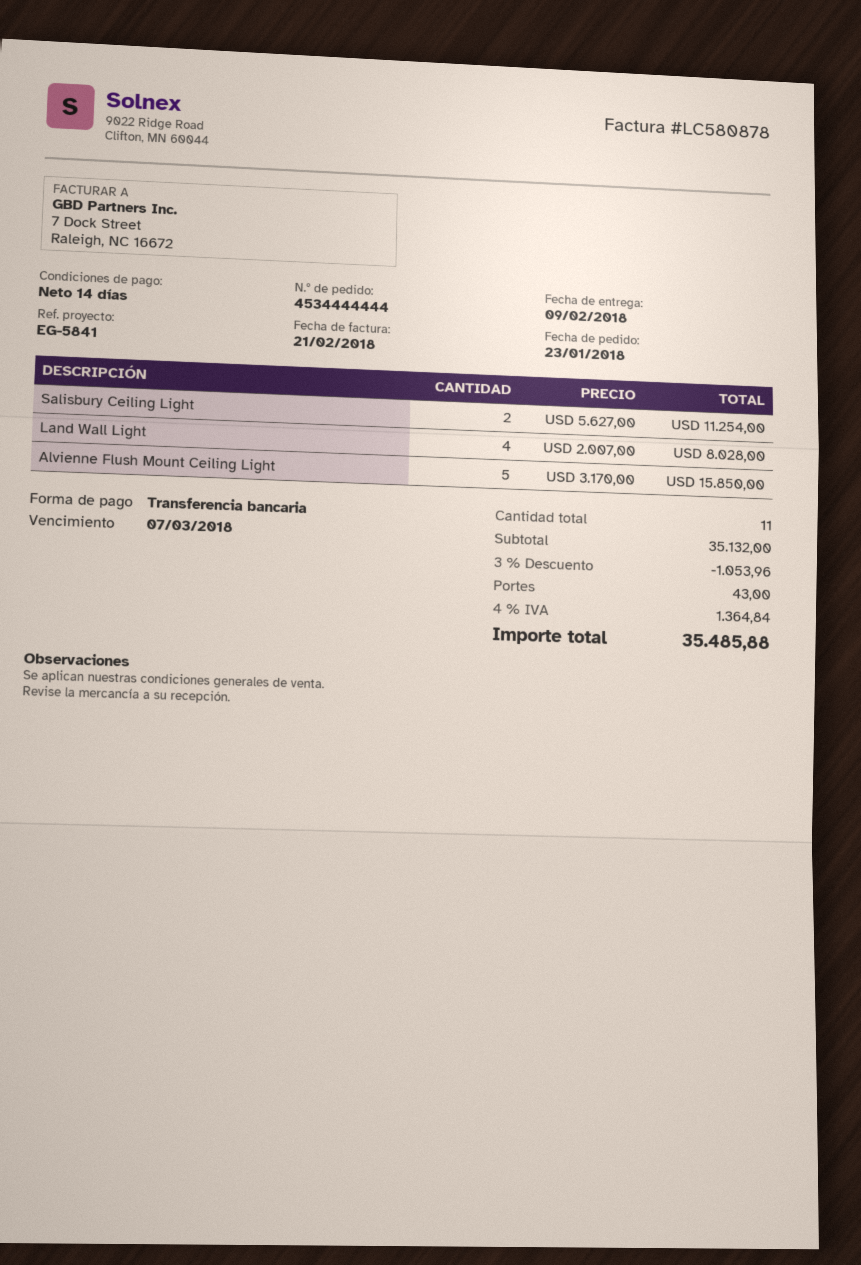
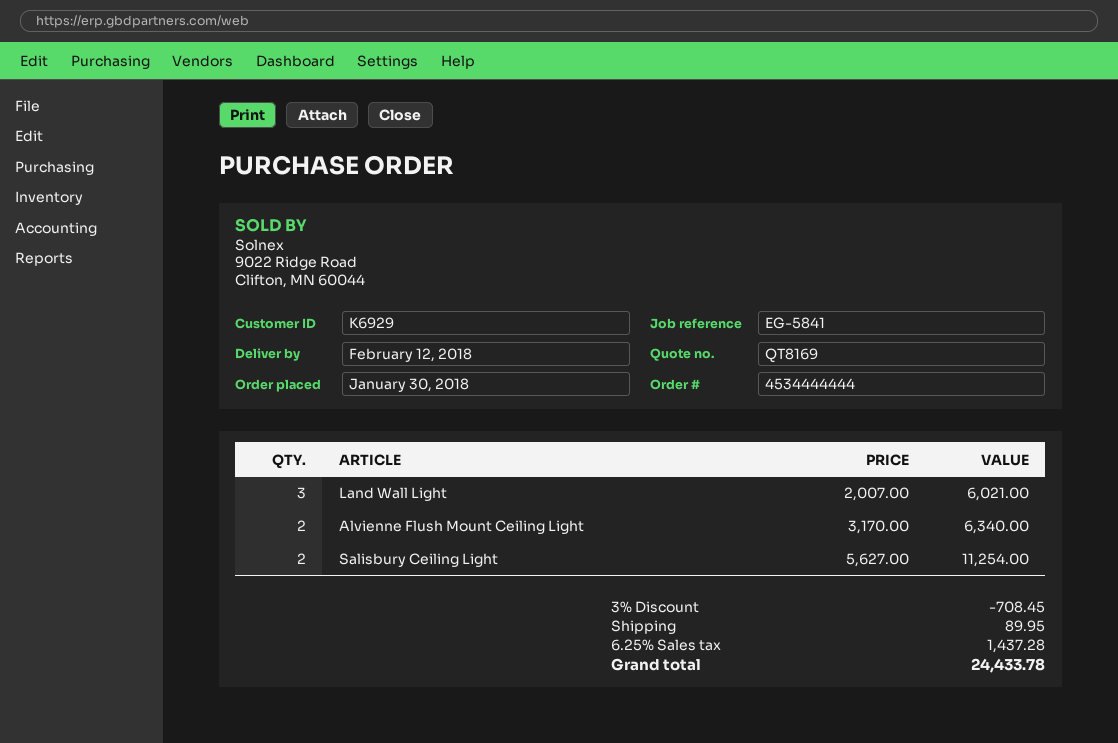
order date: 2018-01-23 -> 2018-01-30
delivery date: 2018-02-09 -> 2018-02-12
Land Wall Light: 4 x 2007.00 = 8028.00 -> 3 x 2007.00 = 6021.00
Alvienne Flush Mount Ceiling Light: 5 x 3170.00 = 15850.00 -> 2 x 3170.00 = 6340.00
discount: 3% = 1053.96 -> 3% = 708.45
shipping: 43.00 -> 89.95
tax: 4% = 1364.84 -> 6.25% = 1437.28
total: 35485.88 -> 24433.78

